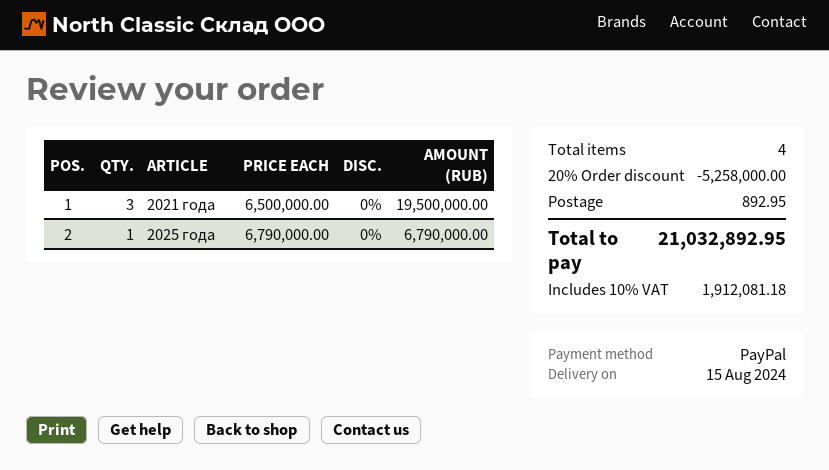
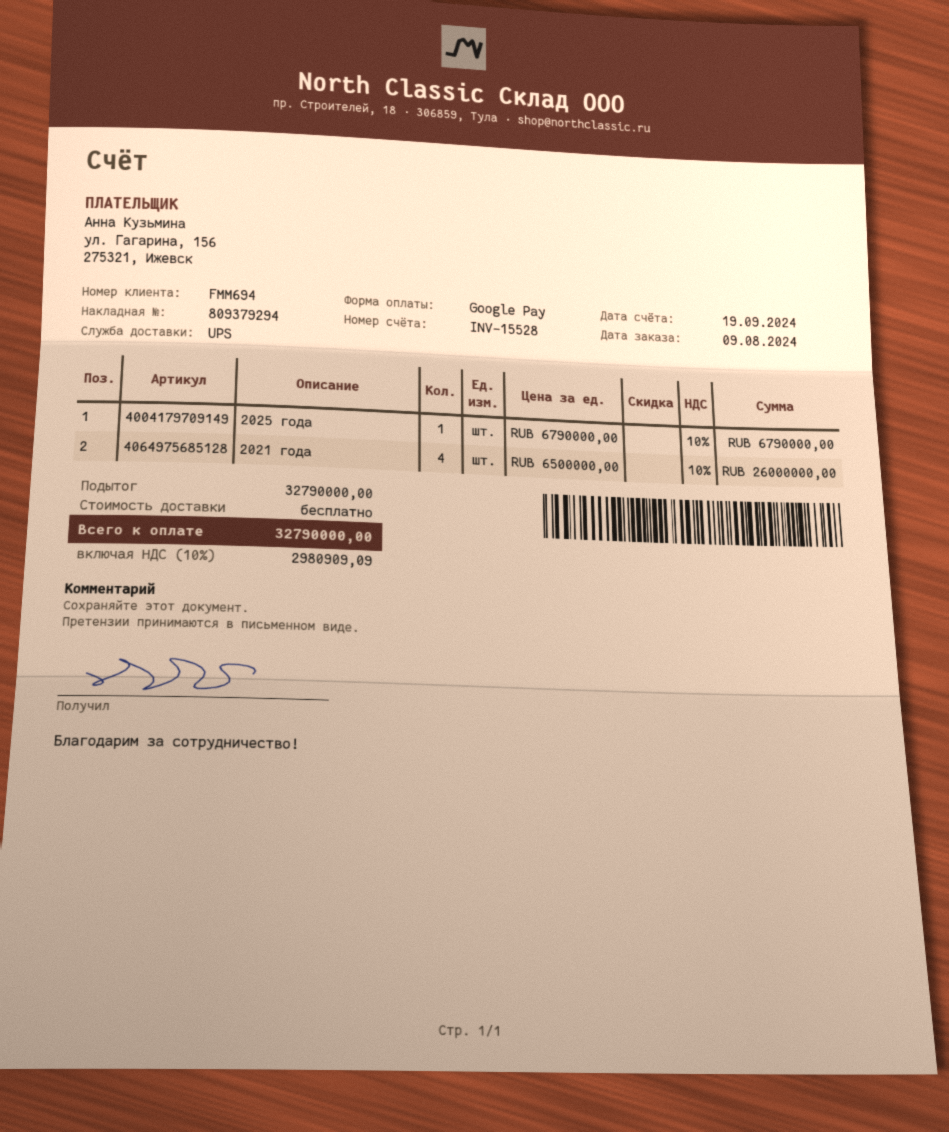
payment method: PayPal -> Google Pay
2021 года: 3 x 6500000.00 = 19500000.00 -> 4 x 6500000.00 = 26000000.00
discount: 20% = 5258000.00 -> none
shipping: 892.95 -> 0.00
tax: 10% = 1912081.18 -> 10% = 2980909.09
total: 21032892.95 -> 32790000.00

